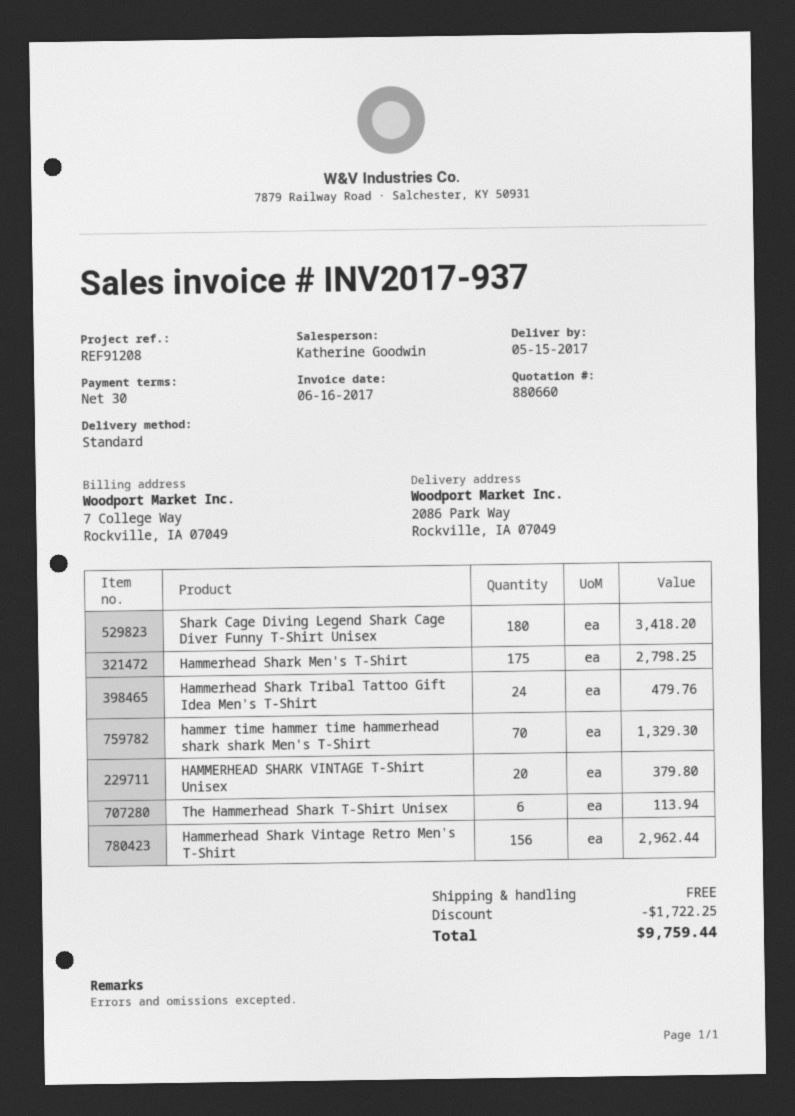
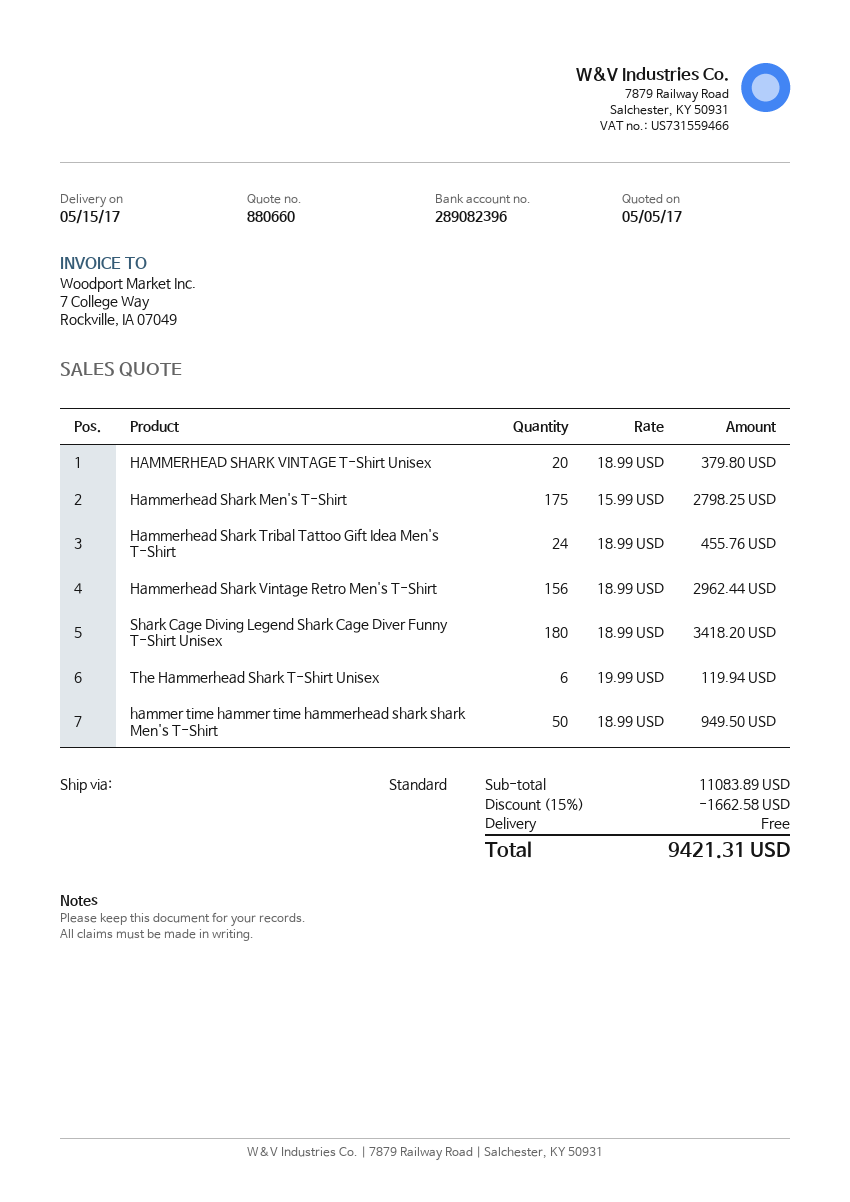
Hammerhead Shark Tribal Tattoo Gift Idea Men's T-Shirt: 24 for 479.76 -> 24 for 455.76
hammer time hammer time hammerhead shark shark Men's T-Shirt: 70 for 1329.30 -> 50 for 949.50
The Hammerhead Shark T-Shirt Unisex: 6 for 113.94 -> 6 for 119.94
discount: 1722.25 -> 1662.58
total: 9759.44 -> 9421.31

